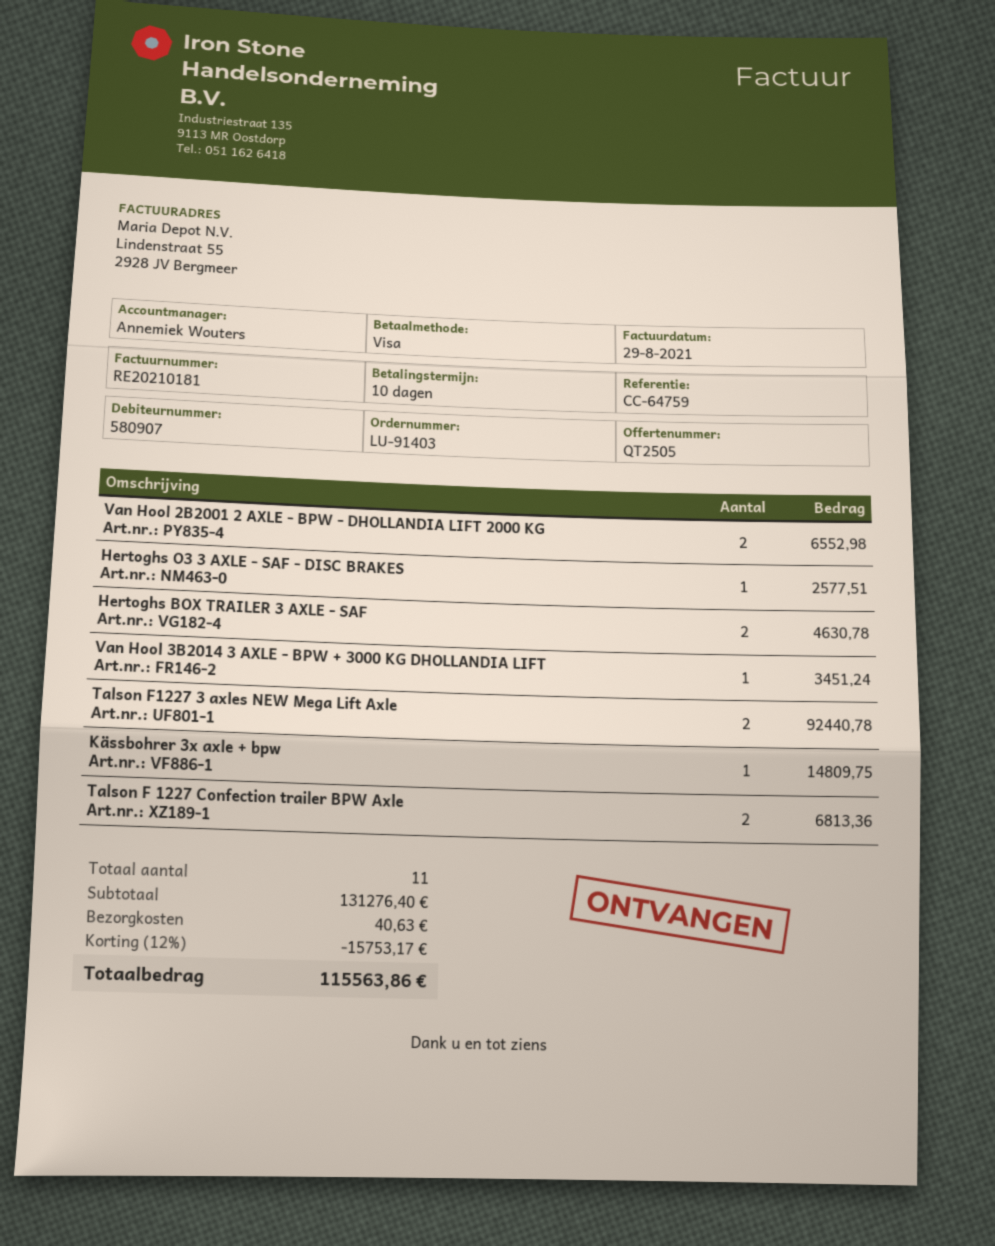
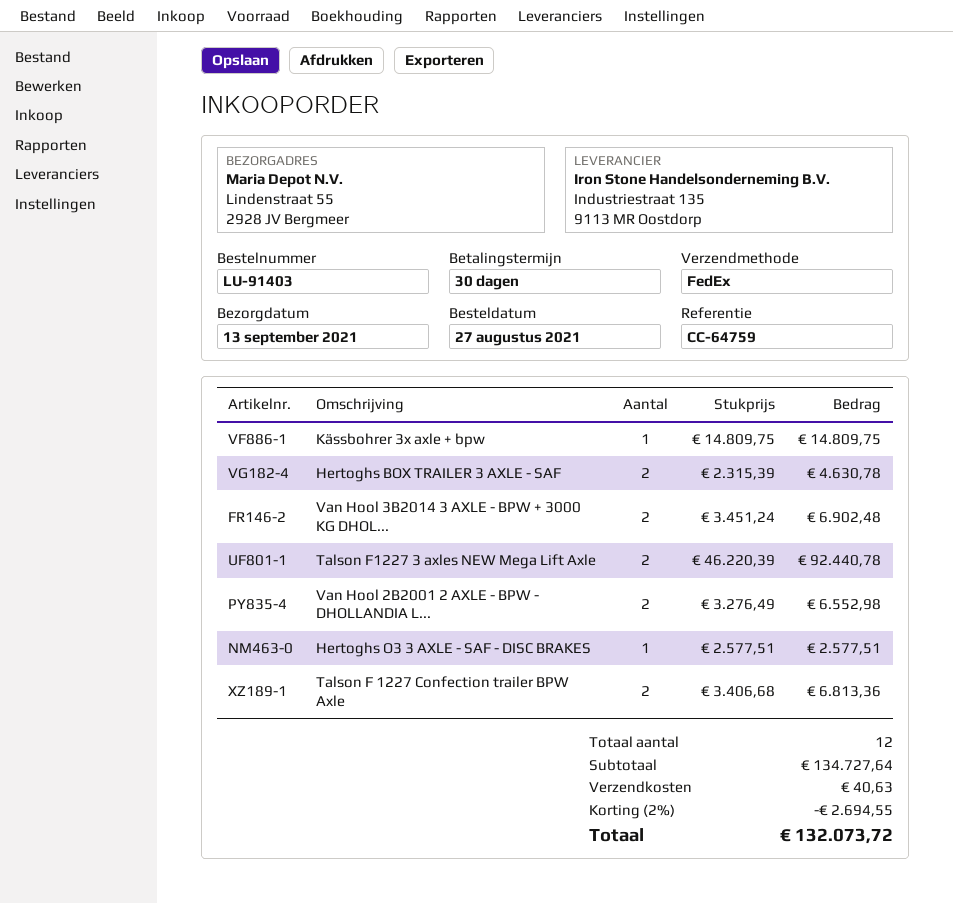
payment terms: 10 days -> 30 days
Van Hool 3B2014 3 AXLE - BPW + 3000 KG DHOLLANDIA LIFT: 1 for 3451.24 -> 2 for 6902.48
total quantity: 11 -> 12
subtotal: 131276.40 -> 134727.64
discount: 12% = 15753.17 -> 2% = 2694.55
total: 115563.86 -> 132073.72

